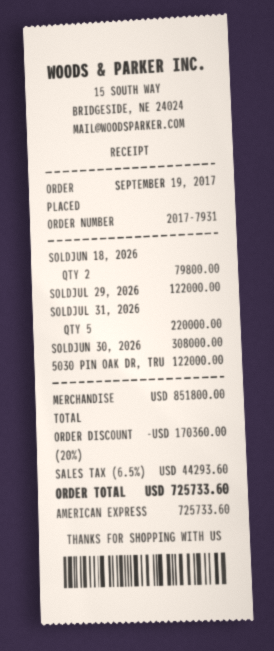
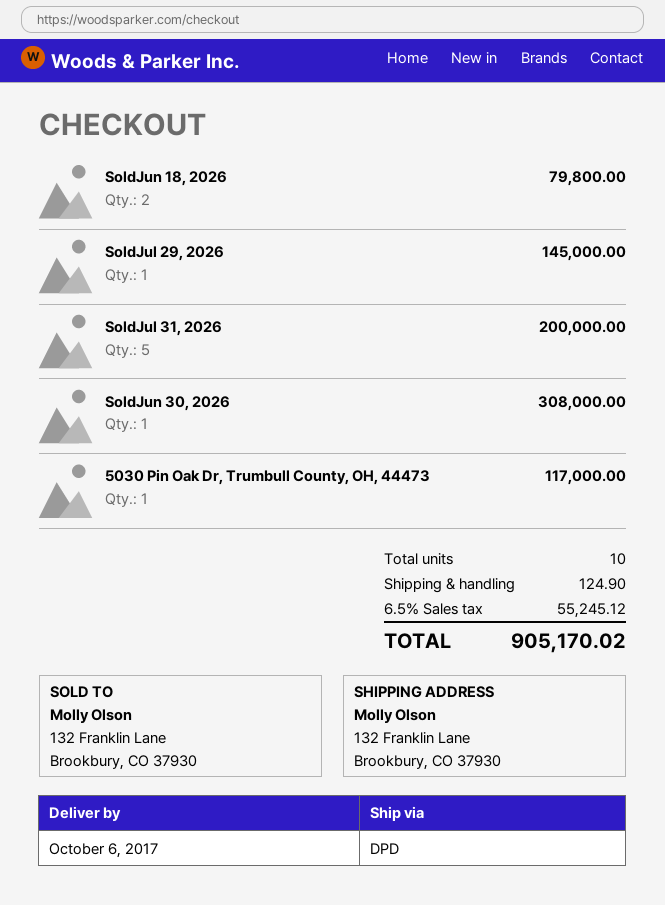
SOLDJUL 29, 2026: 1 for 122000.00 -> 1 for 145000.00
SOLDJUL 31, 2026: 5 for 220000.00 -> 5 for 200000.00
5030 PIN OAK DR, TRU: 1 for 122000.00 -> 1 for 117000.00
discount: 20% = 170360.00 -> none
shipping: none -> 124.90
tax: 6.5% = 44293.60 -> 6.5% = 55245.12
total: 725733.60 -> 905170.02

